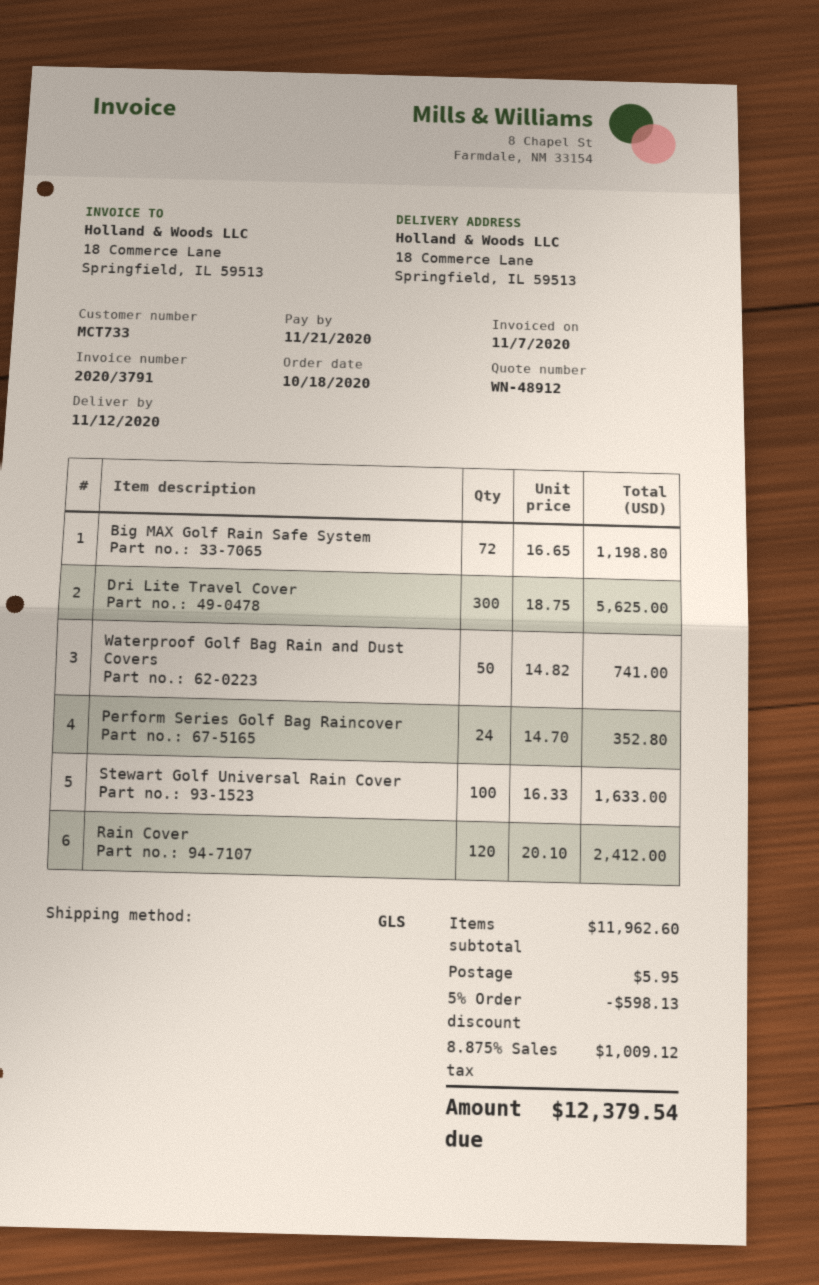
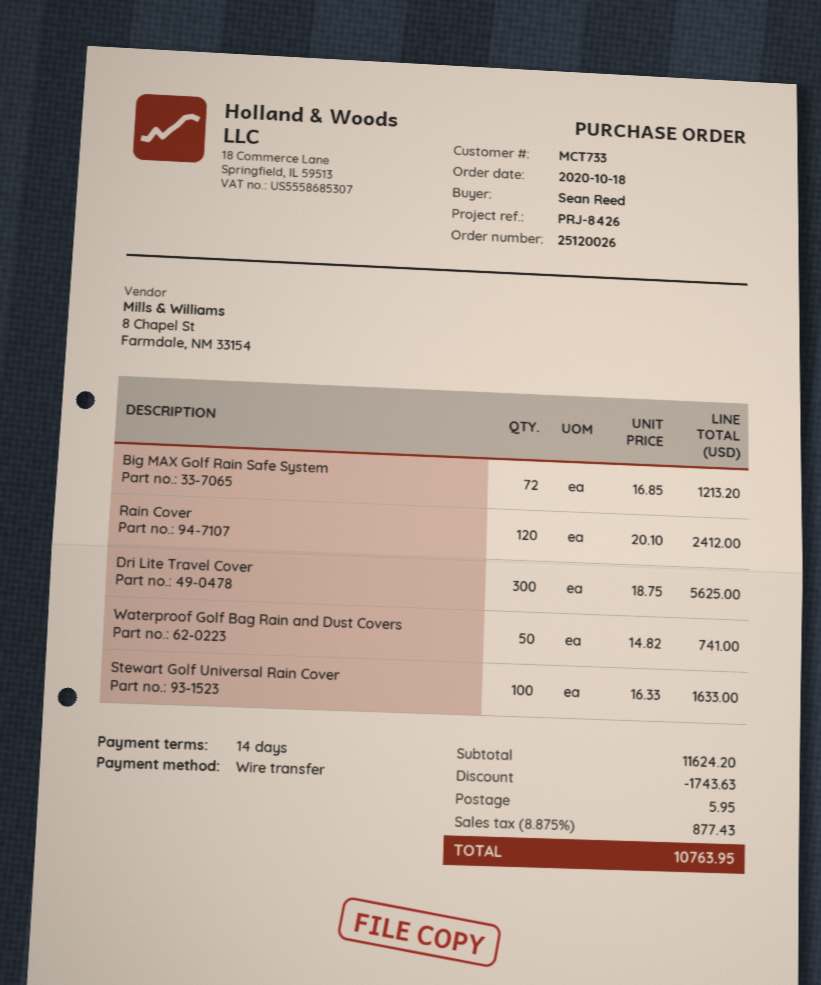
Big MAX Golf Rain Safe System: 72 x 16.65 = 1198.80 -> 72 x 16.85 = 1213.20
Perform Series Golf Bag Raincover: 24 x 14.70 = 352.80 -> none
subtotal: 11962.60 -> 11624.20
discount: 598.13 -> 1743.63
tax: 8.875% = 1009.12 -> 8.875% = 877.43
total: 12379.54 -> 10763.95

